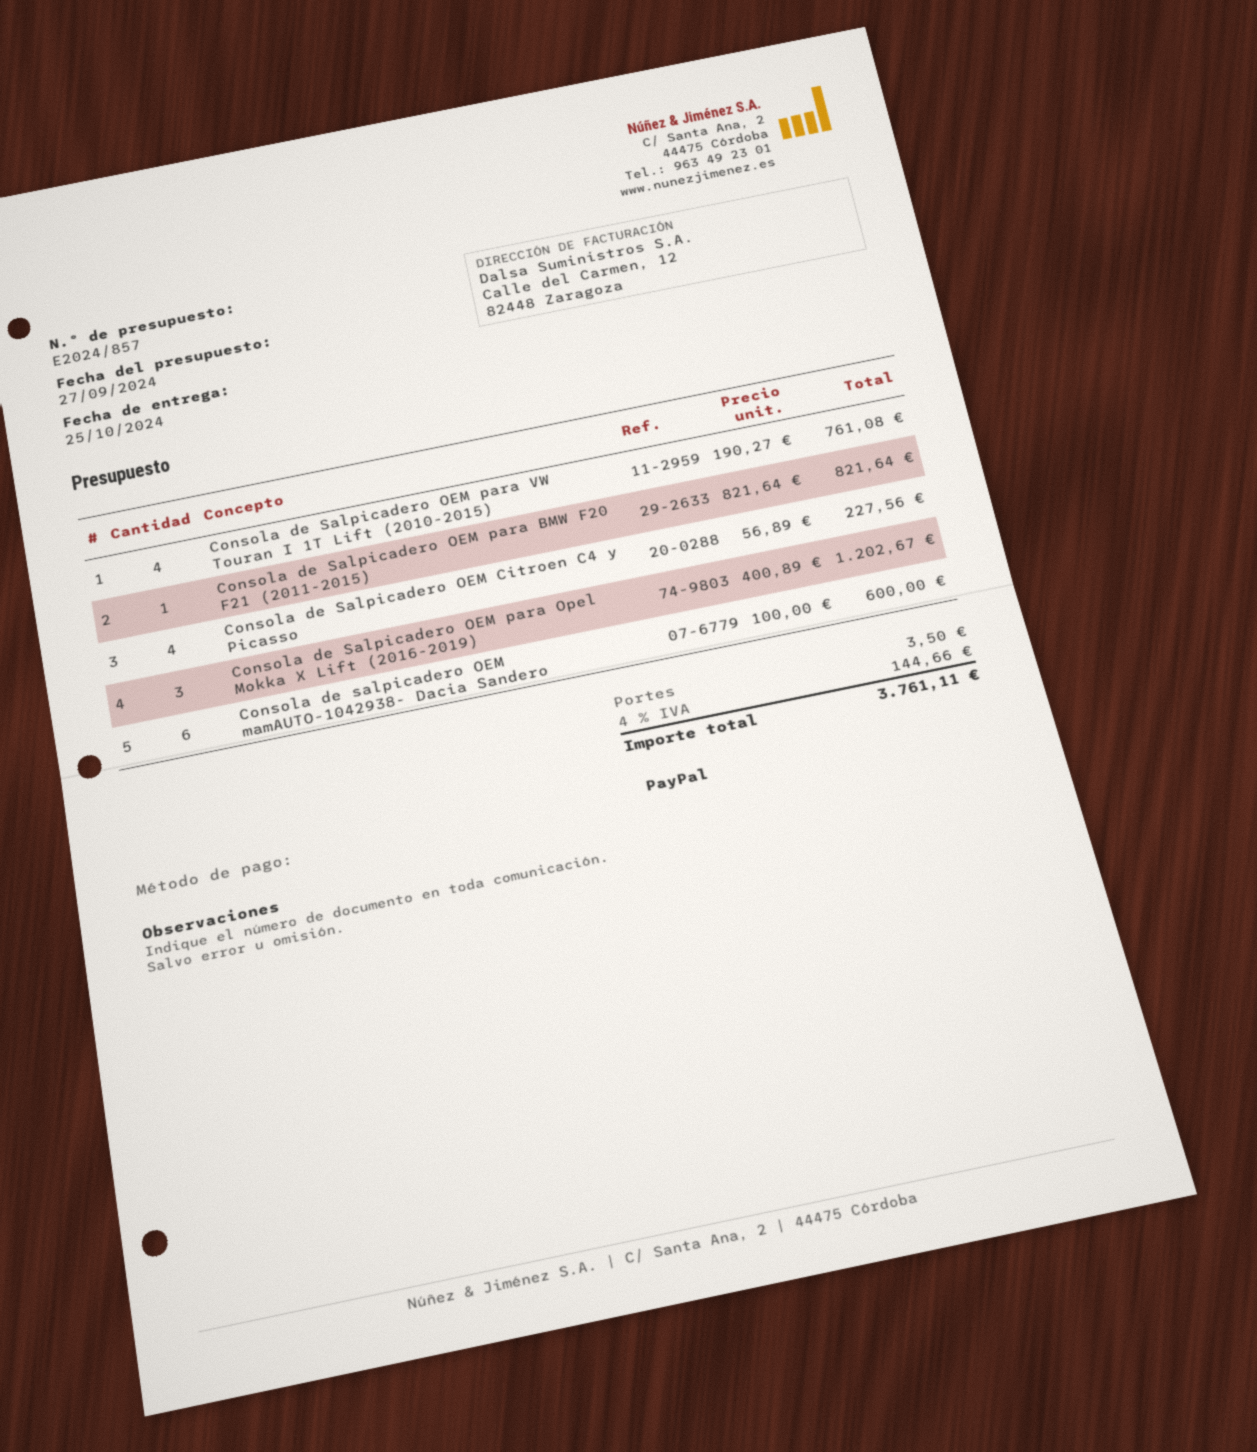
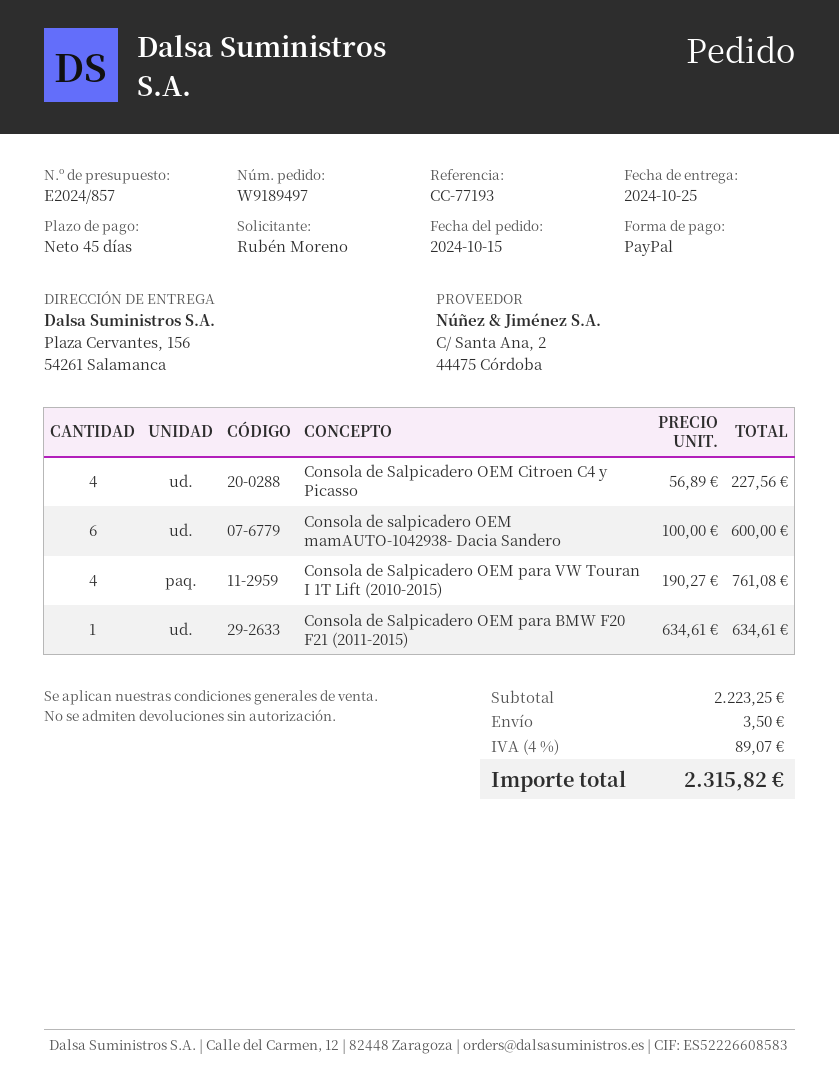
Consola de Salpicadero OEM para BMW F20 F21 (2011-2015): 1 x 821.64 = 821.64 -> 1 x 634.61 = 634.61
Consola de Salpicadero OEM para Opel Mokka X Lift (2016-2019): 3 x 400.89 = 1202.67 -> none
tax: 4% = 144.66 -> 4% = 89.07
total: 3761.11 -> 2315.82

